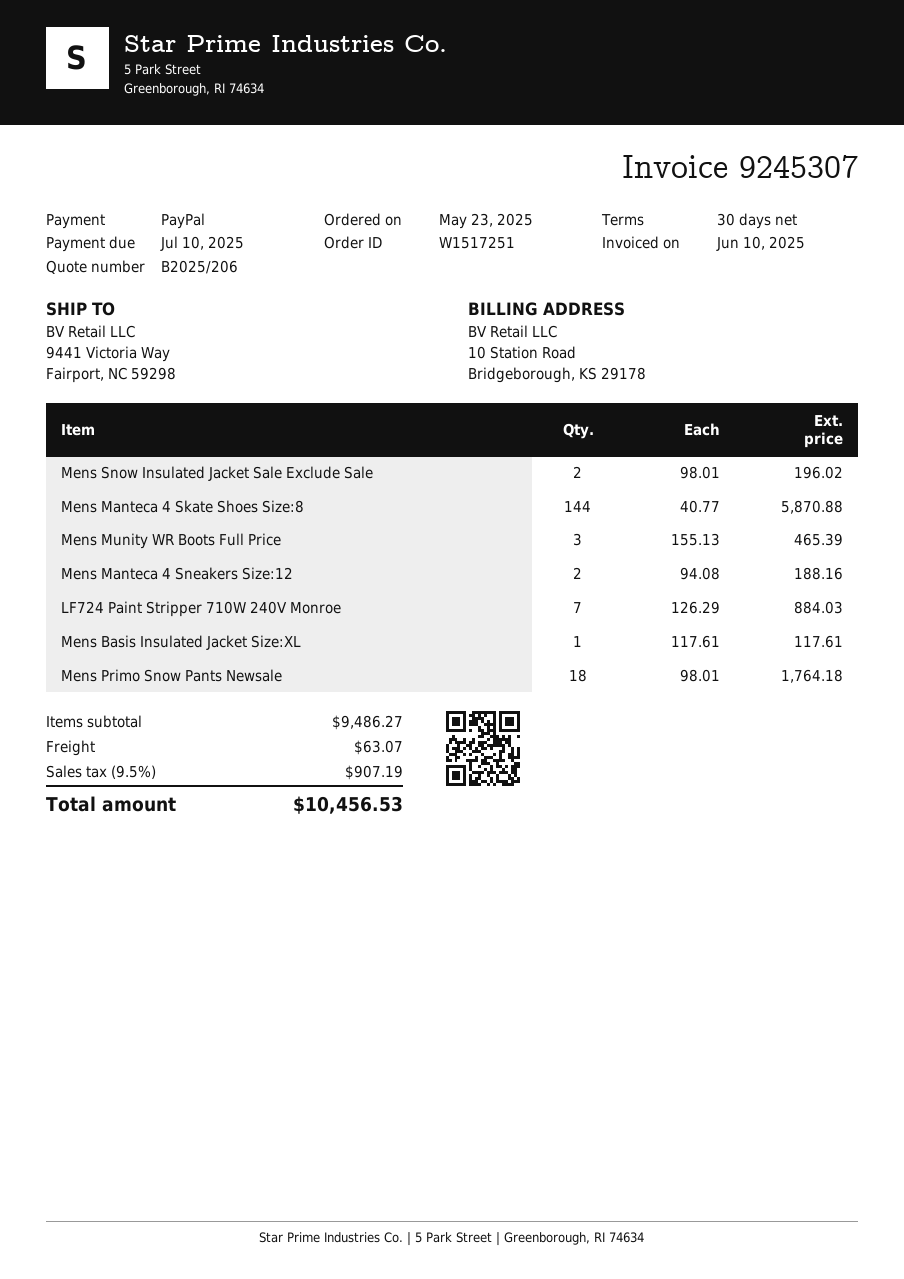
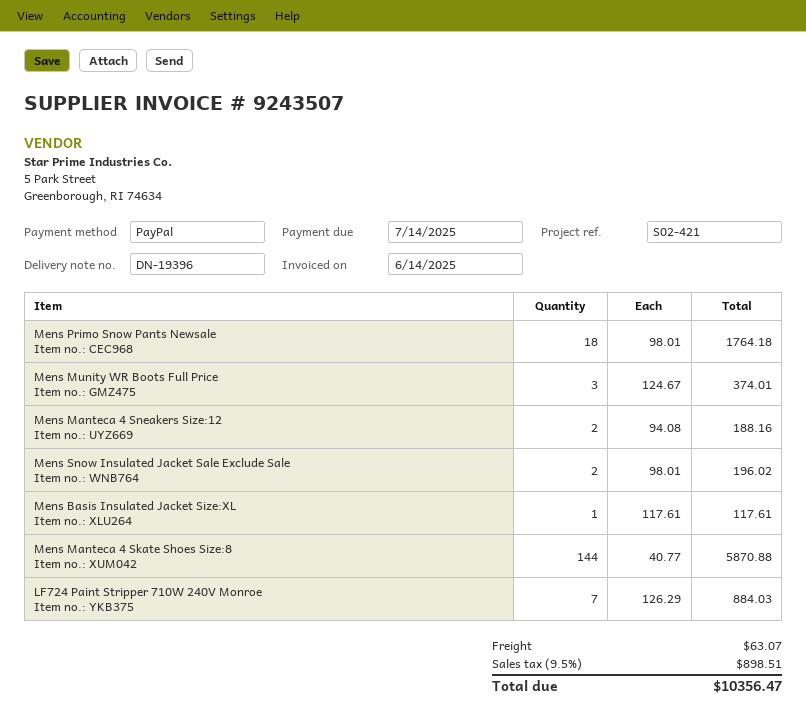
invoice number: 9245307 -> 9243507
invoice date: 2025-06-10 -> 2025-06-14
due date: 2025-07-10 -> 2025-07-14
Mens Munity WR Boots Full Price: 3 x 155.13 = 465.39 -> 3 x 124.67 = 374.01
tax: 9.5% = 907.19 -> 9.5% = 898.51
total: 10456.53 -> 10356.47

